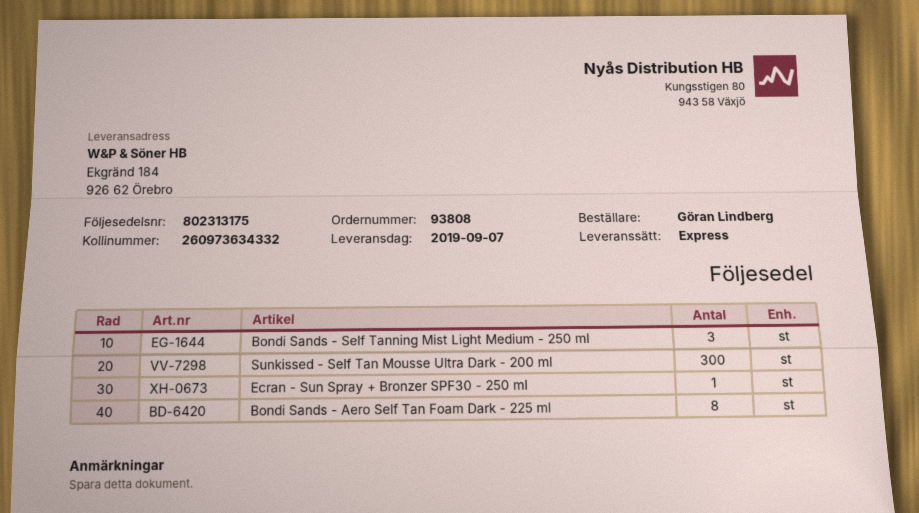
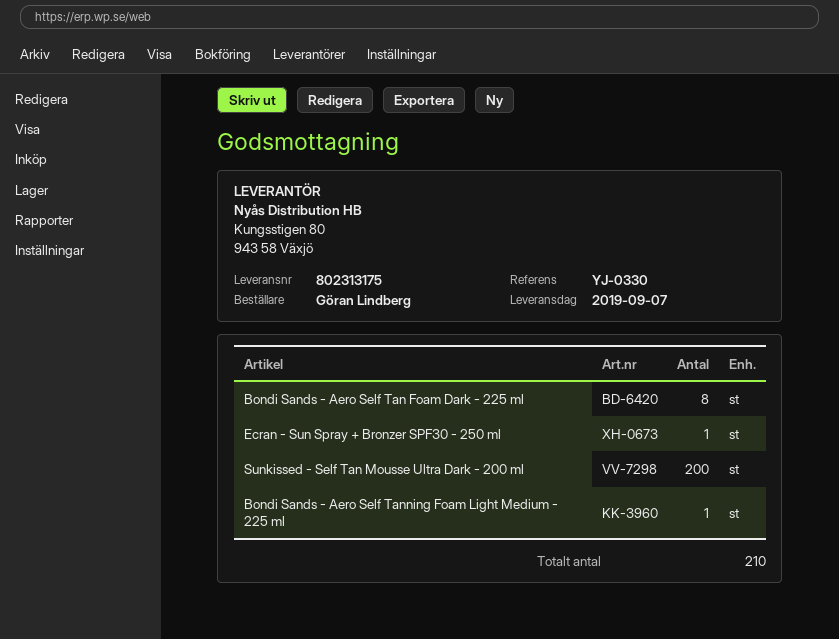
Bondi Sands - Self Tanning Mist Light Medium - 250 ml: 3 -> none
Sunkissed - Self Tan Mousse Ultra Dark - 200 ml: 300 -> 200
Bondi Sands - Aero Self Tanning Foam Light Medium - 225 ml: none -> 1

